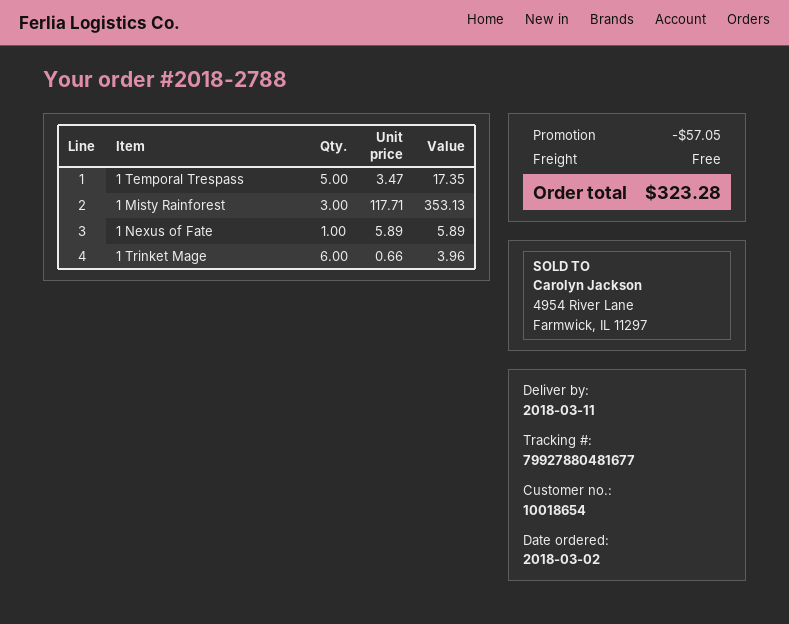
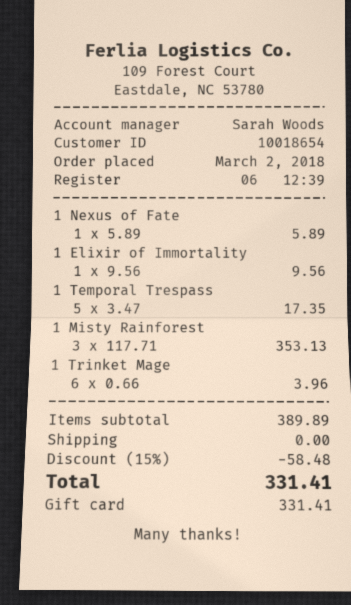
1 Elixir of Immortality: none -> 1 x 9.56 = 9.56
discount: 57.05 -> 58.48
total: 323.28 -> 331.41

